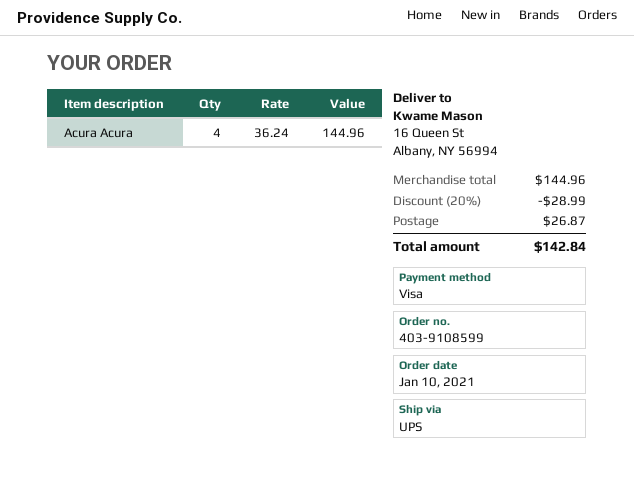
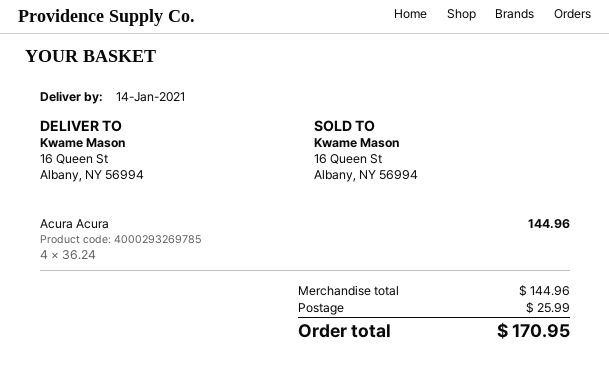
discount: 20% = 28.99 -> none
shipping: 26.87 -> 25.99
total: 142.84 -> 170.95

